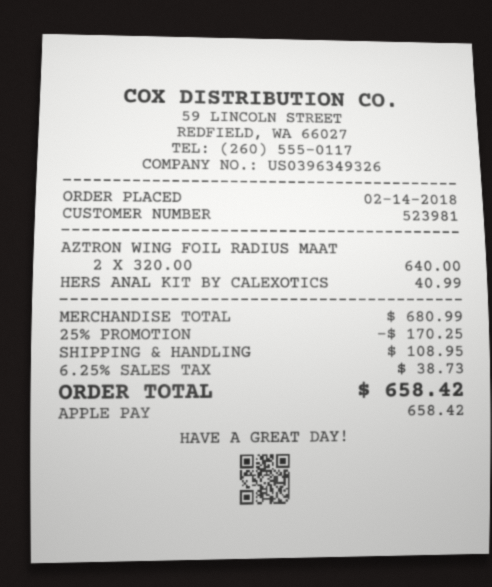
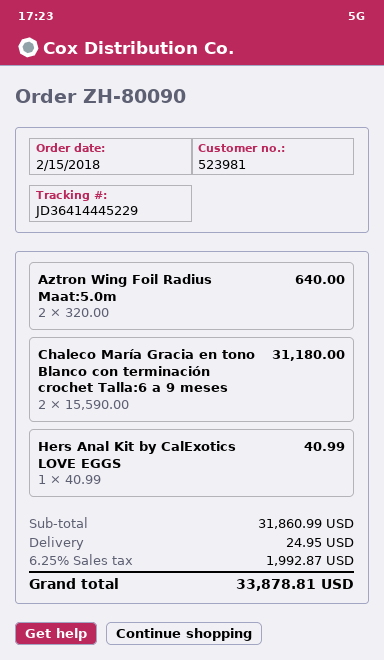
order date: 2018-02-14 -> 2018-02-15
Chaleco María Gracia en tono Blanco con terminación crochet Talla:6 a 9 meses: none -> 2 x 15590.00 = 31180.00
subtotal: 680.99 -> 31860.99
discount: 25% = 170.25 -> none
shipping: 108.95 -> 24.95
tax: 6.25% = 38.73 -> 6.25% = 1992.87
total: 658.42 -> 33878.81

